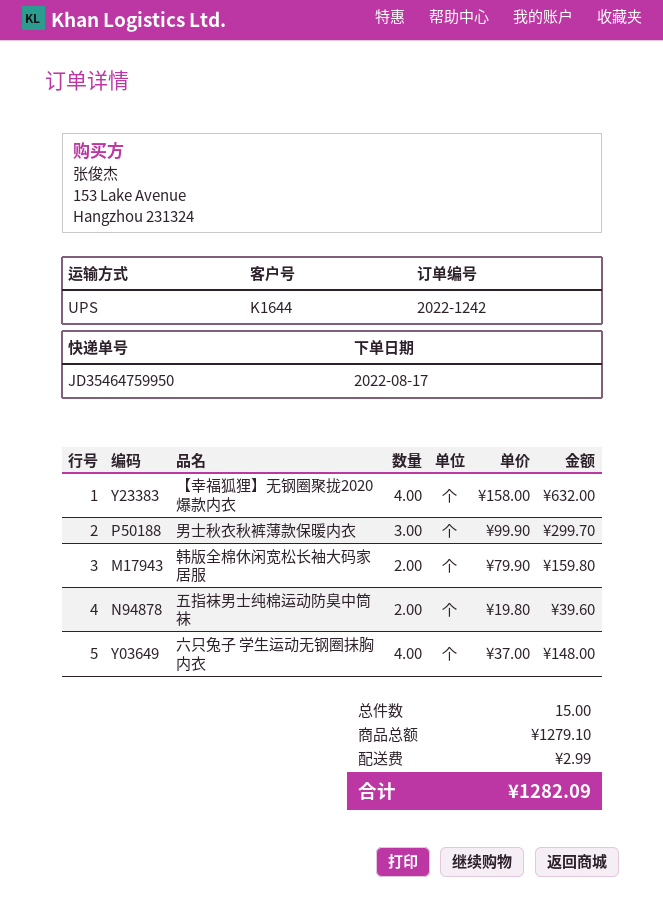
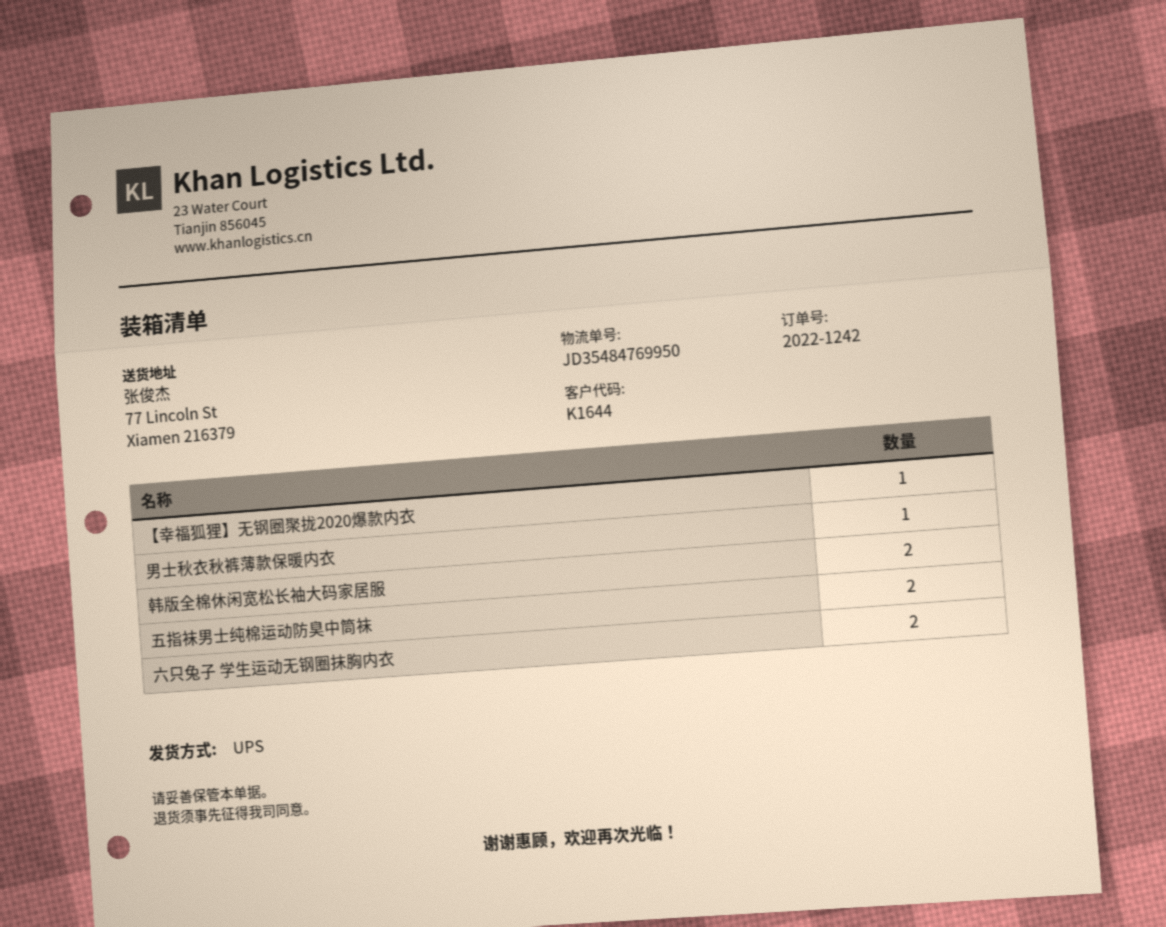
tracking number: JD35464759950 -> JD35484769950
【幸福狐狸】无钢圈聚拢2020爆款内衣: 4 -> 1
男士秋衣秋裤薄款保暖内衣: 3 -> 1
六只兔子 学生运动无钢圈抹胸内衣: 4 -> 2

